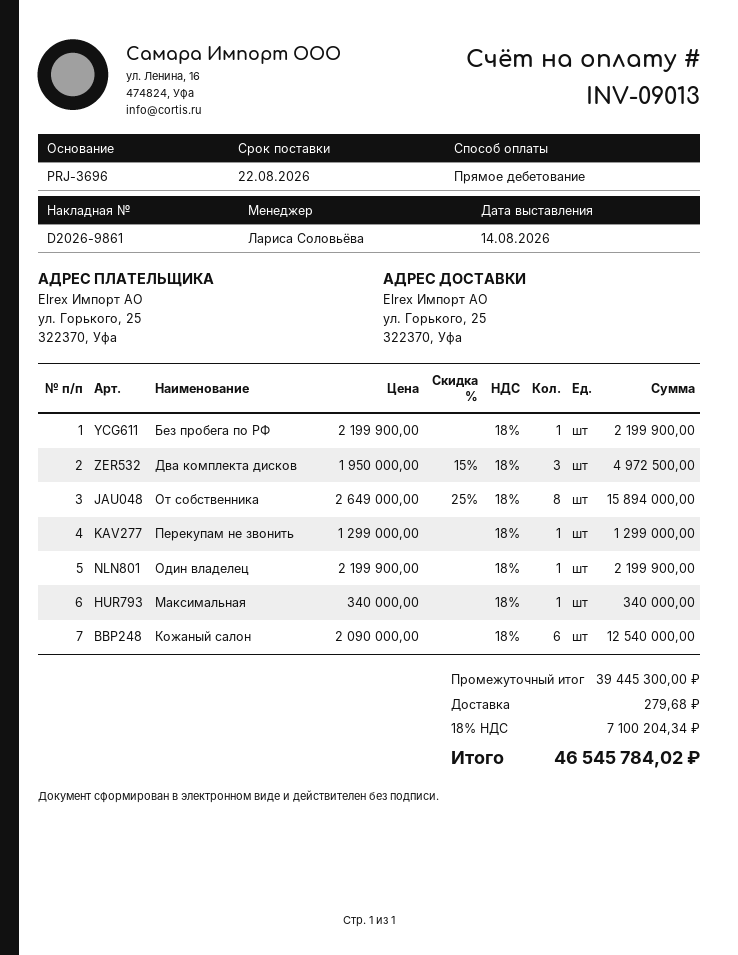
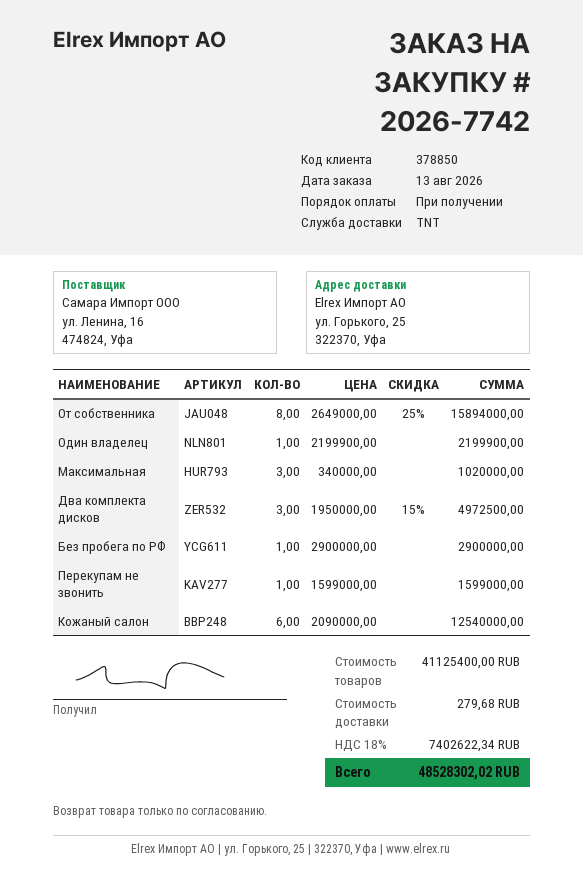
Без пробега по РФ: 1 x 2199900.00 = 2199900.00 -> 1 x 2900000.00 = 2900000.00
Перекупам не звонить: 1 x 1299000.00 = 1299000.00 -> 1 x 1599000.00 = 1599000.00
Максимальная: 1 x 340000.00 = 340000.00 -> 3 x 340000.00 = 1020000.00
subtotal: 39445300.00 -> 41125400.00
tax: 18% = 7100204.34 -> 18% = 7402622.34
total: 46545784.02 -> 48528302.02

